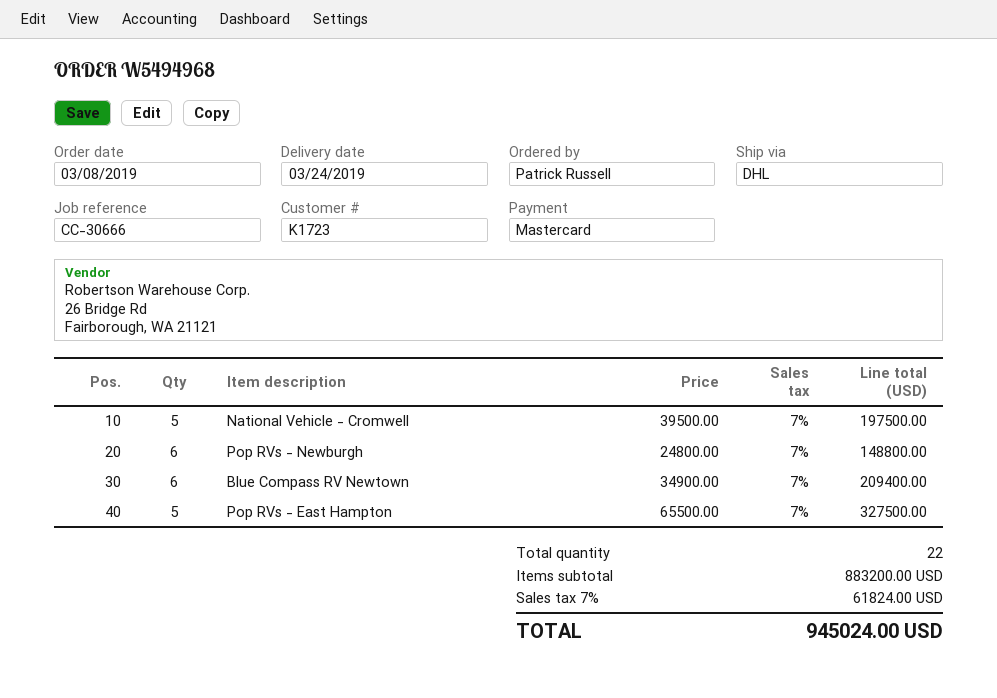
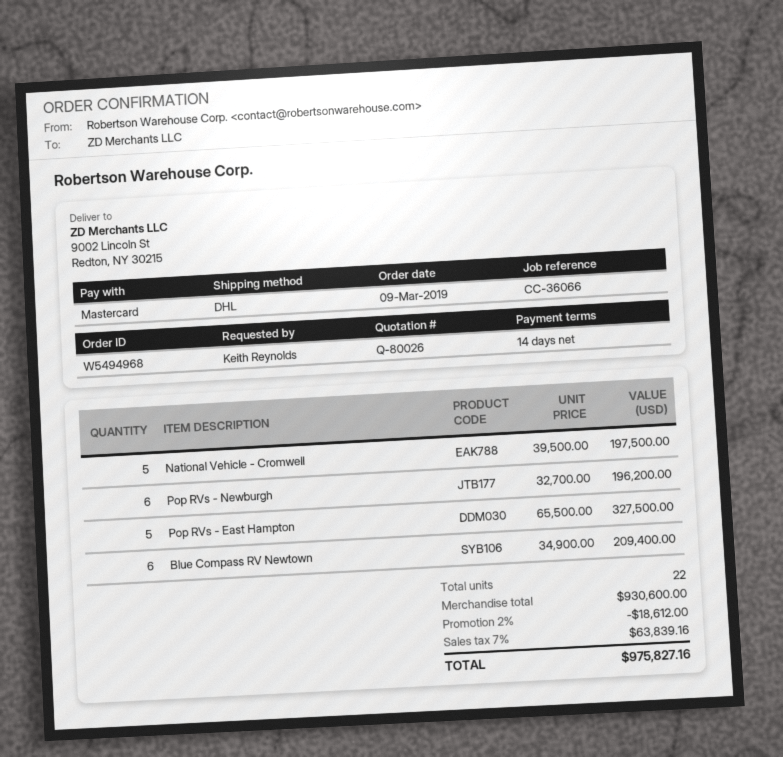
order date: 2019-03-08 -> 2019-03-09
reference: CC-30666 -> CC-36066
ordered by: Patrick Russell -> Keith Reynolds
Pop RVs - Newburgh: 6 x 24800.00 = 148800.00 -> 6 x 32700.00 = 196200.00
subtotal: 883200.00 -> 930600.00
discount: none -> 2% = 18612.00
tax: 7% = 61824.00 -> 7% = 63839.16
total: 945024.00 -> 975827.16

